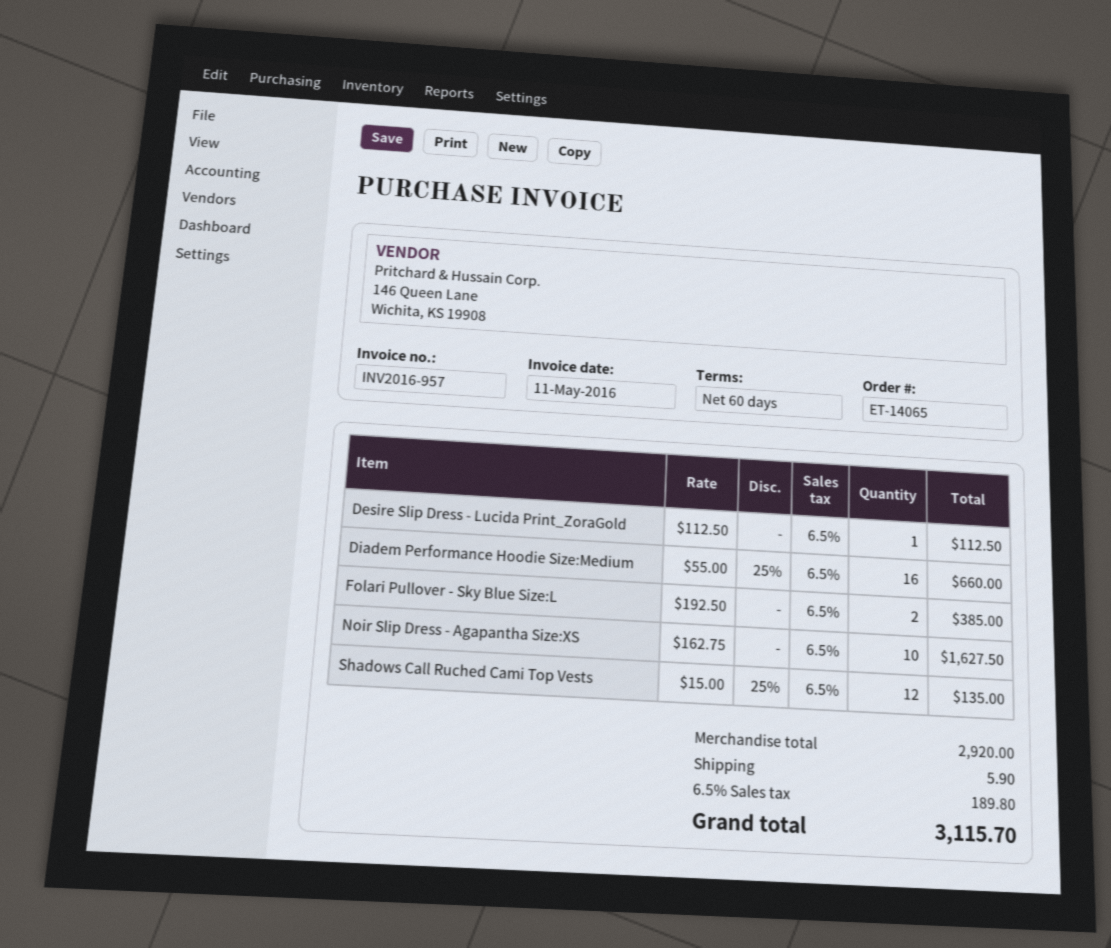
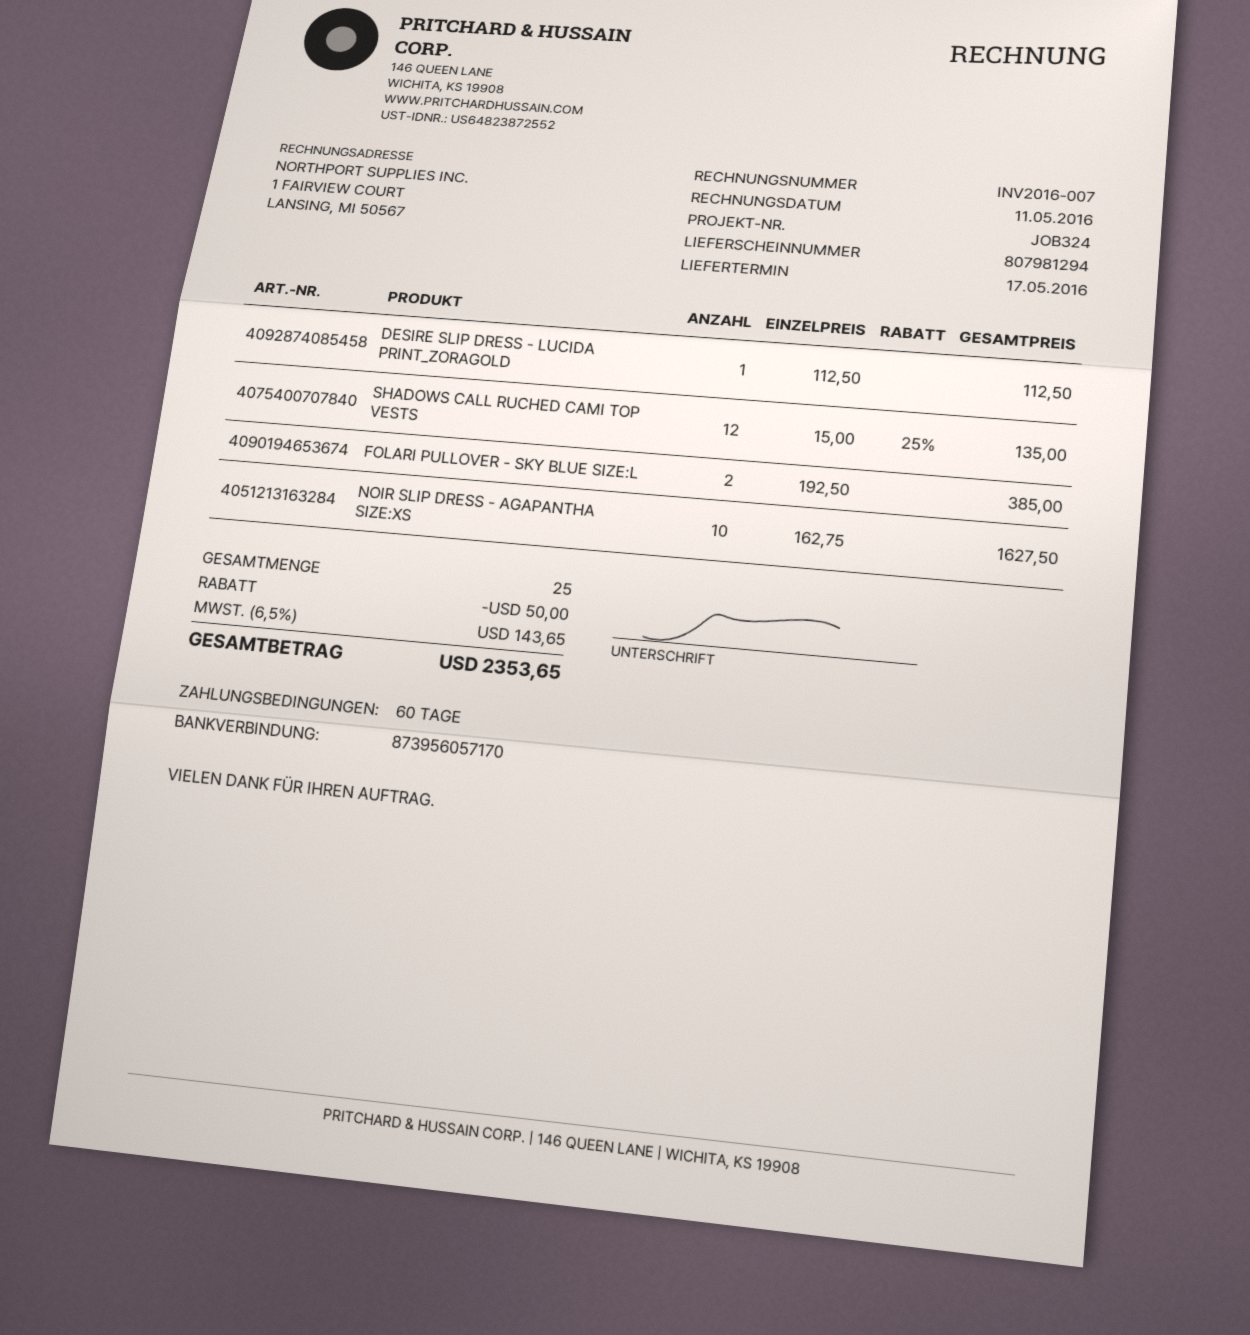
invoice number: INV2016-957 -> INV2016-007
Diadem Performance Hoodie Size:Medium: 16 x 55.00 - 25% = 660.00 -> none
discount: none -> 50.00
shipping: 5.90 -> none
tax: 6.5% = 189.80 -> 6.5% = 143.65
total: 3115.70 -> 2353.65

